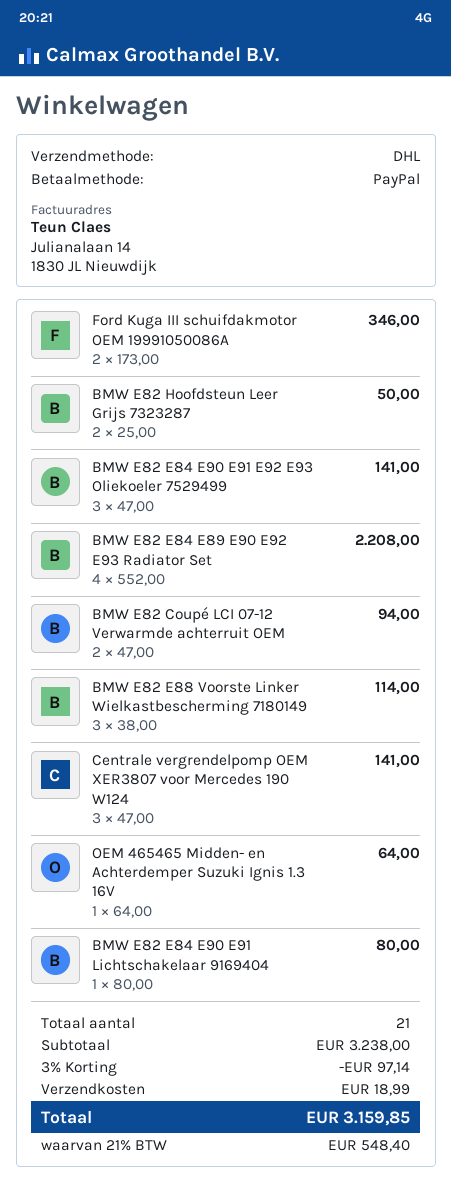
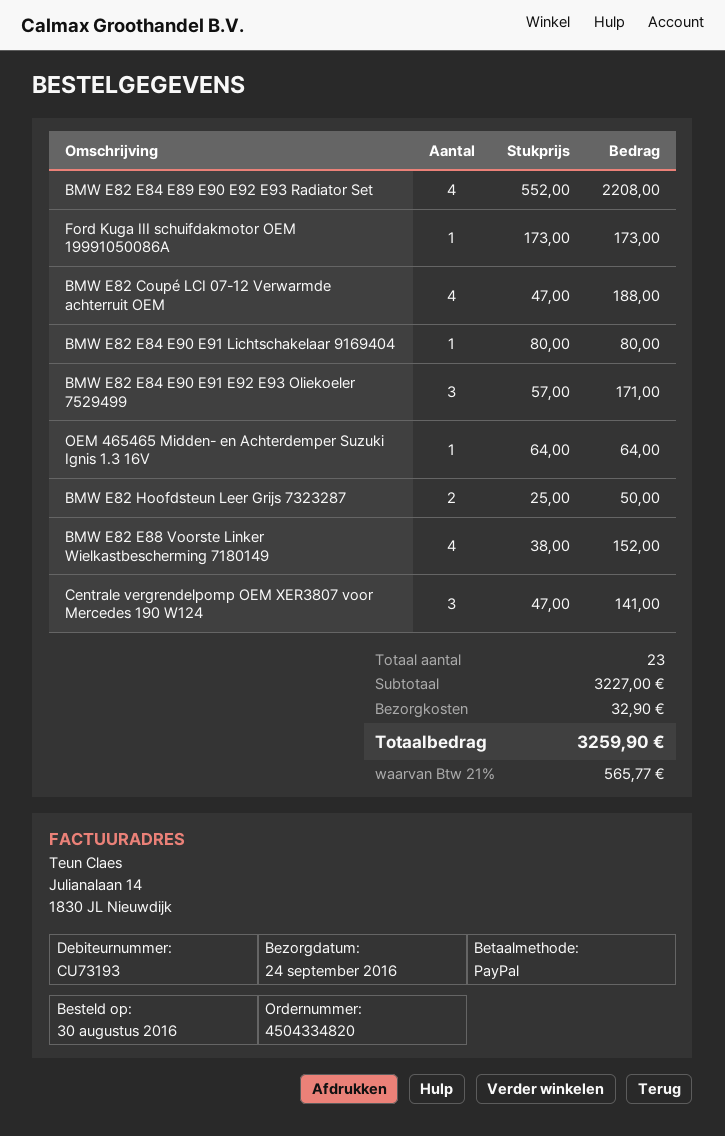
Ford Kuga III schuifdakmotor OEM 19991050086A: 2 x 173.00 = 346.00 -> 1 x 173.00 = 173.00
BMW E82 E84 E90 E91 E92 E93 Oliekoeler 7529499: 3 x 47.00 = 141.00 -> 3 x 57.00 = 171.00
BMW E82 Coupé LCI 07-12 Verwarmde achterruit OEM: 2 x 47.00 = 94.00 -> 4 x 47.00 = 188.00
BMW E82 E88 Voorste Linker Wielkastbescherming 7180149: 3 x 38.00 = 114.00 -> 4 x 38.00 = 152.00
total quantity: 21 -> 23
subtotal: 3238.00 -> 3227.00
discount: 3% = 97.14 -> none
shipping: 18.99 -> 32.90
tax: 21% = 548.40 -> 21% = 565.77
total: 3159.85 -> 3259.90

